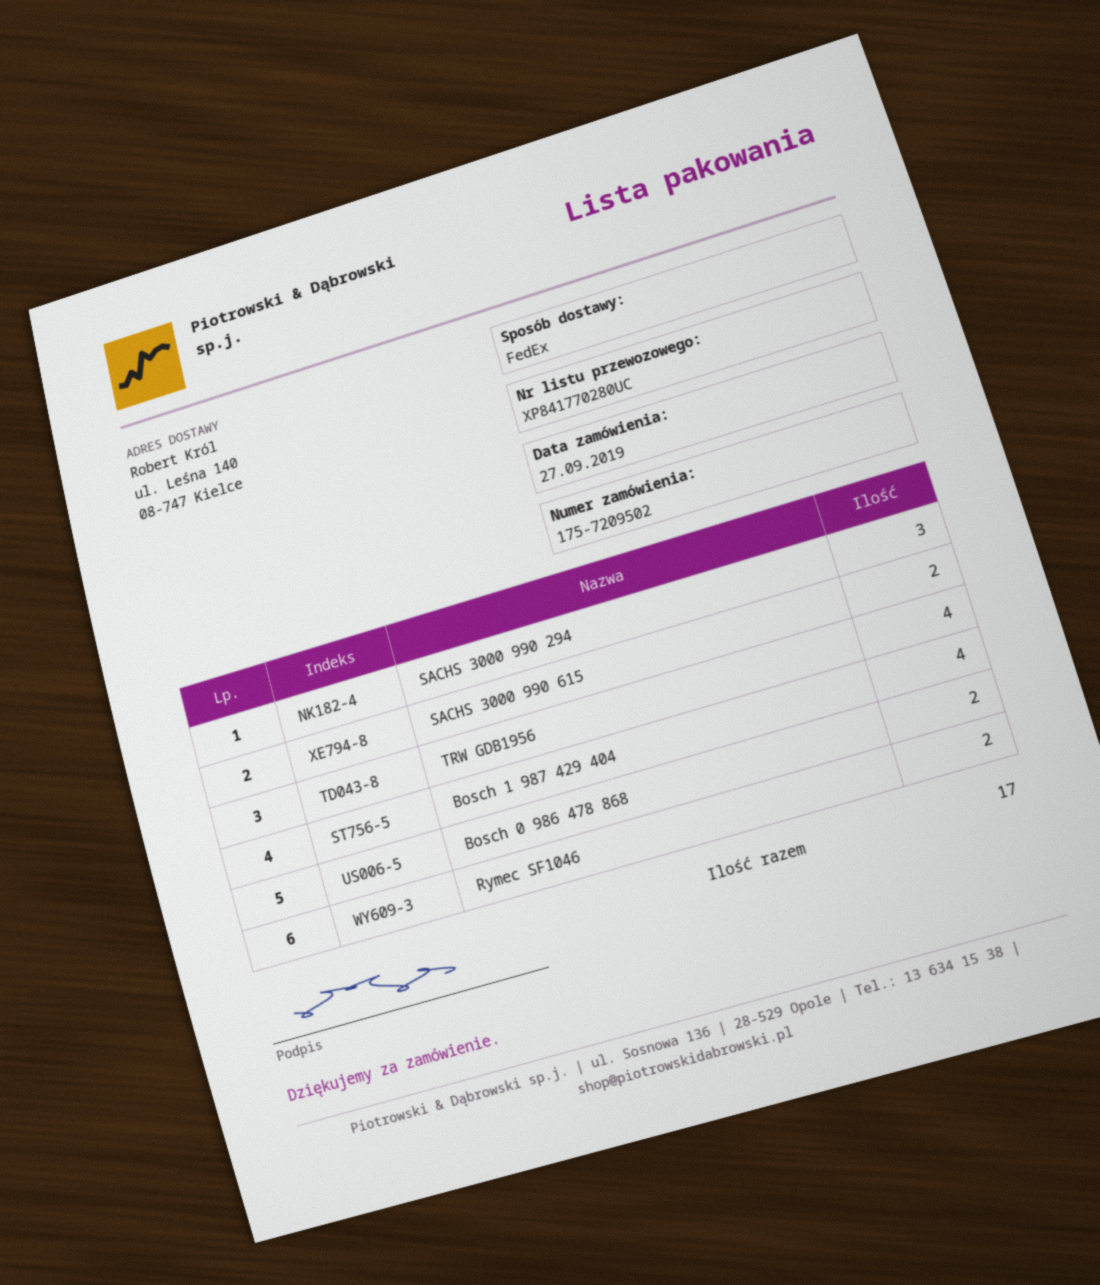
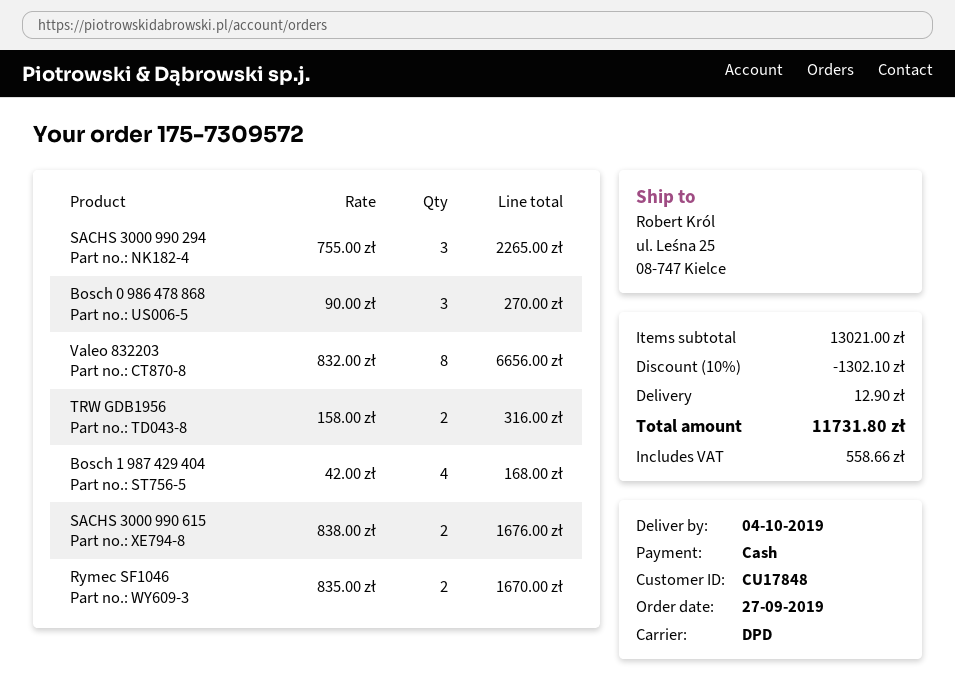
order number: 175-7209502 -> 175-7309572
shipping method: FedEx -> DPD
ship to: ul. Leśna 140, 08-747 Kielce -> ul. Leśna 25, 08-747 Kielce
TRW GDB1956: 4 -> 2
Bosch 0 986 478 868: 2 -> 3
Valeo 832203: none -> 8

